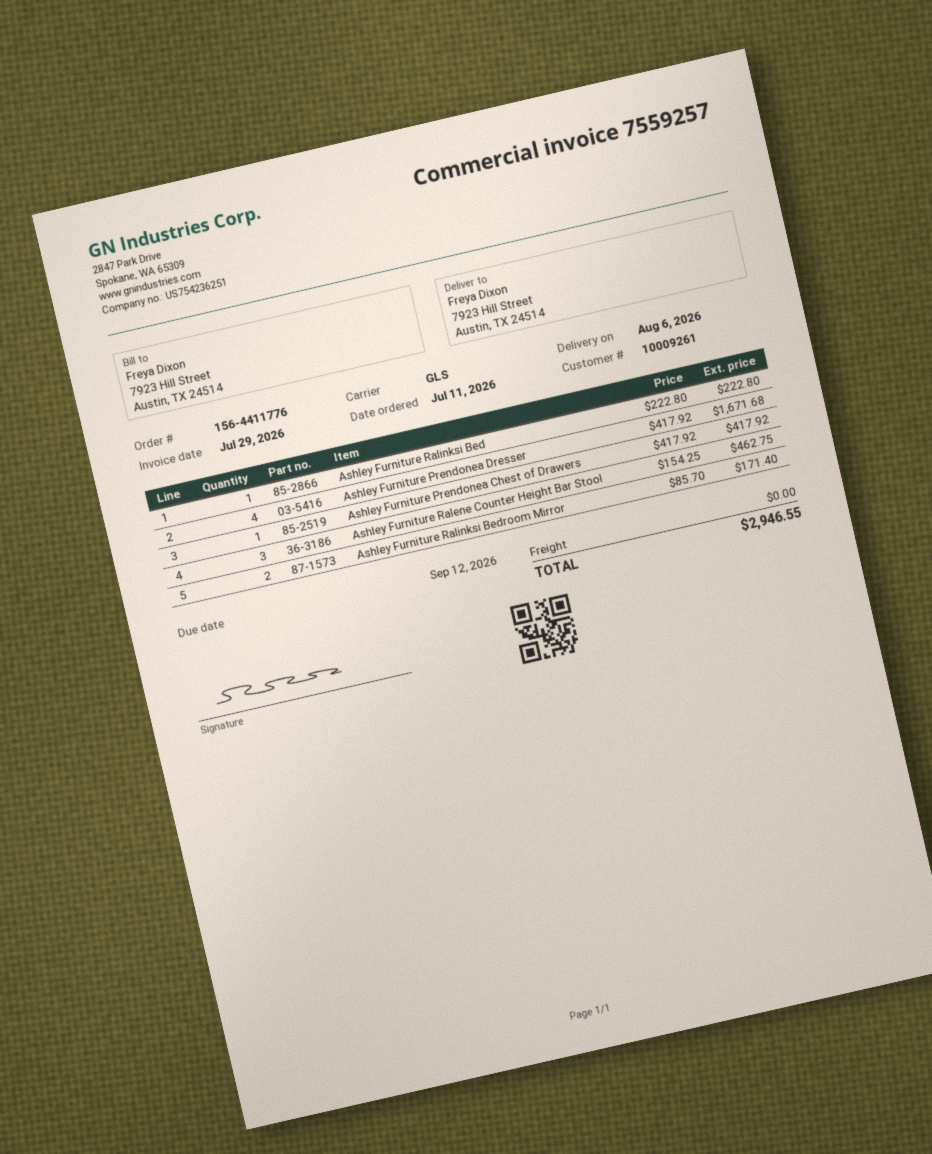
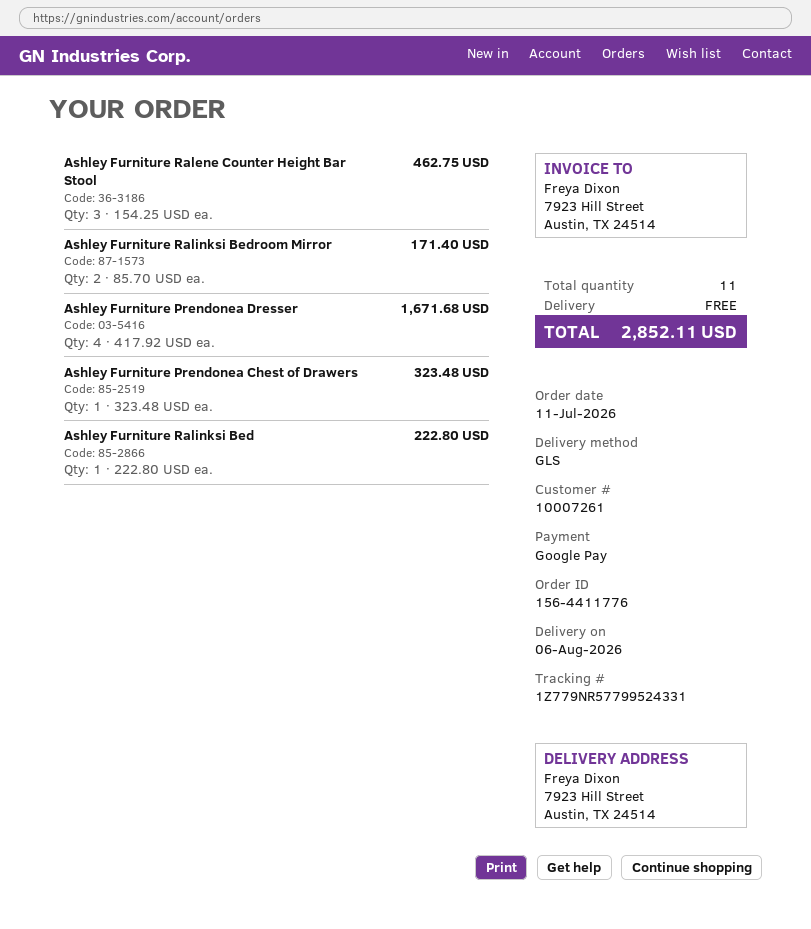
customer number: 10009261 -> 10007261
Ashley Furniture Prendonea Chest of Drawers: 1 x 417.92 = 417.92 -> 1 x 323.48 = 323.48
total: 2946.55 -> 2852.11

